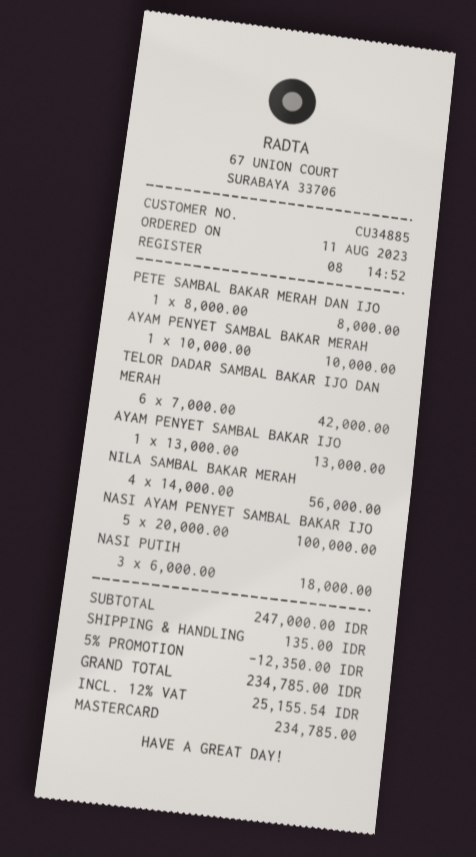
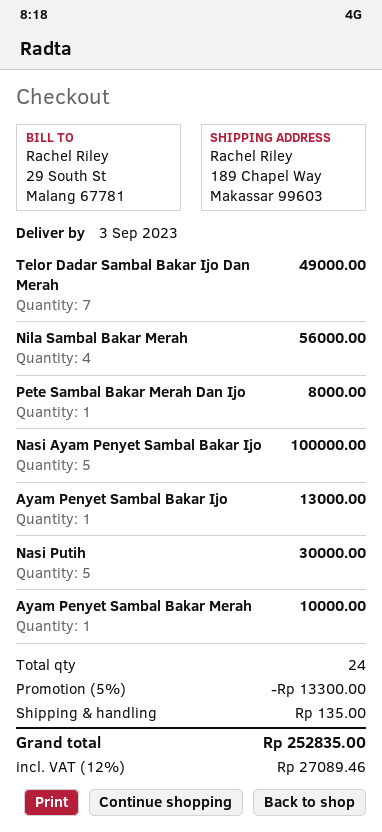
TELOR DADAR SAMBAL BAKAR IJO DAN MERAH: 6 for 42000.00 -> 7 for 49000.00
NASI PUTIH: 3 for 18000.00 -> 5 for 30000.00
discount: 5% = 12350.00 -> 5% = 13300.00
tax: 12% = 25155.54 -> 12% = 27089.46
total: 234785.00 -> 252835.00

